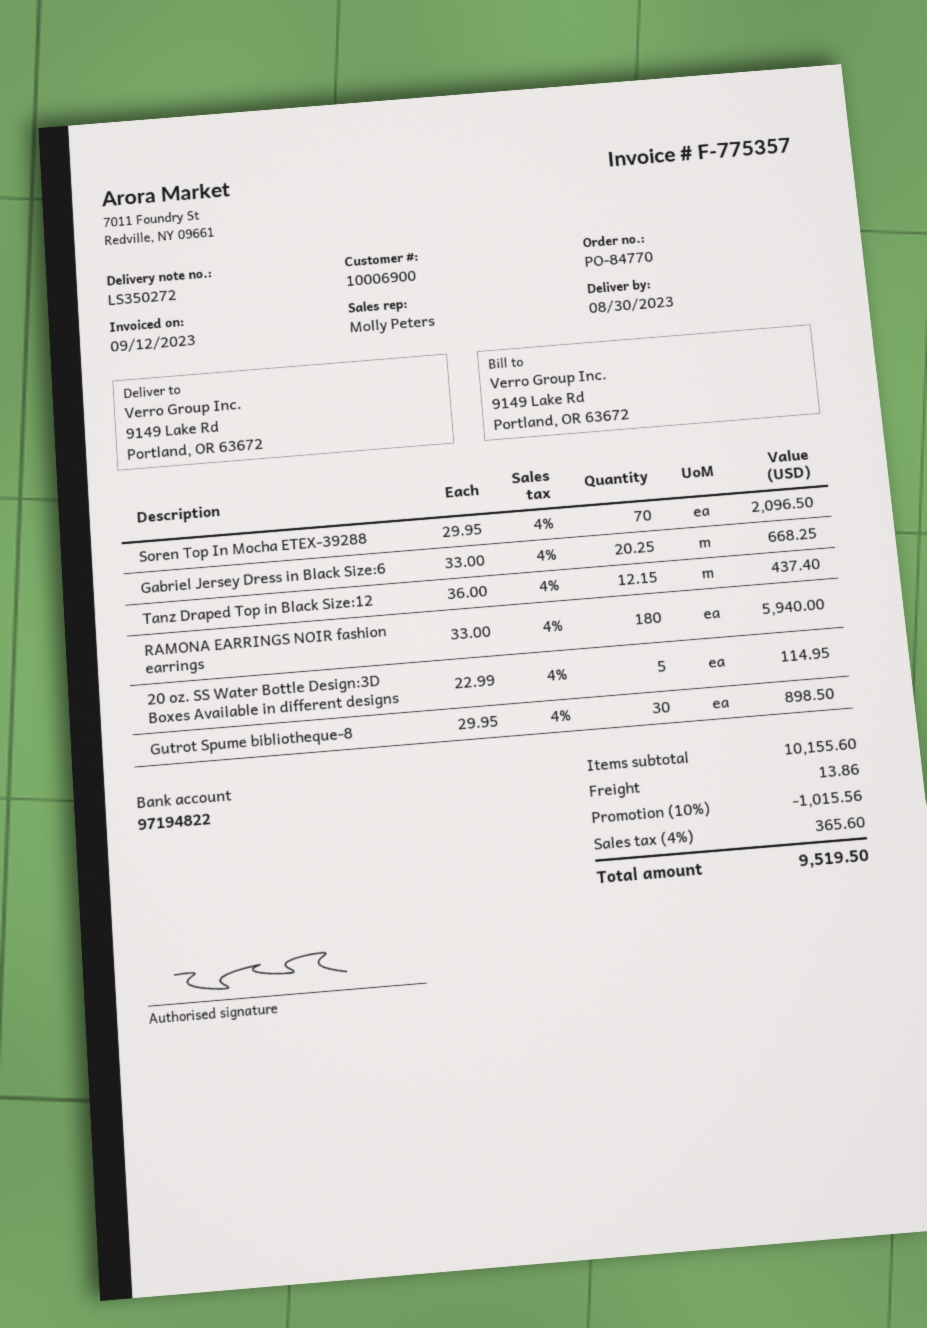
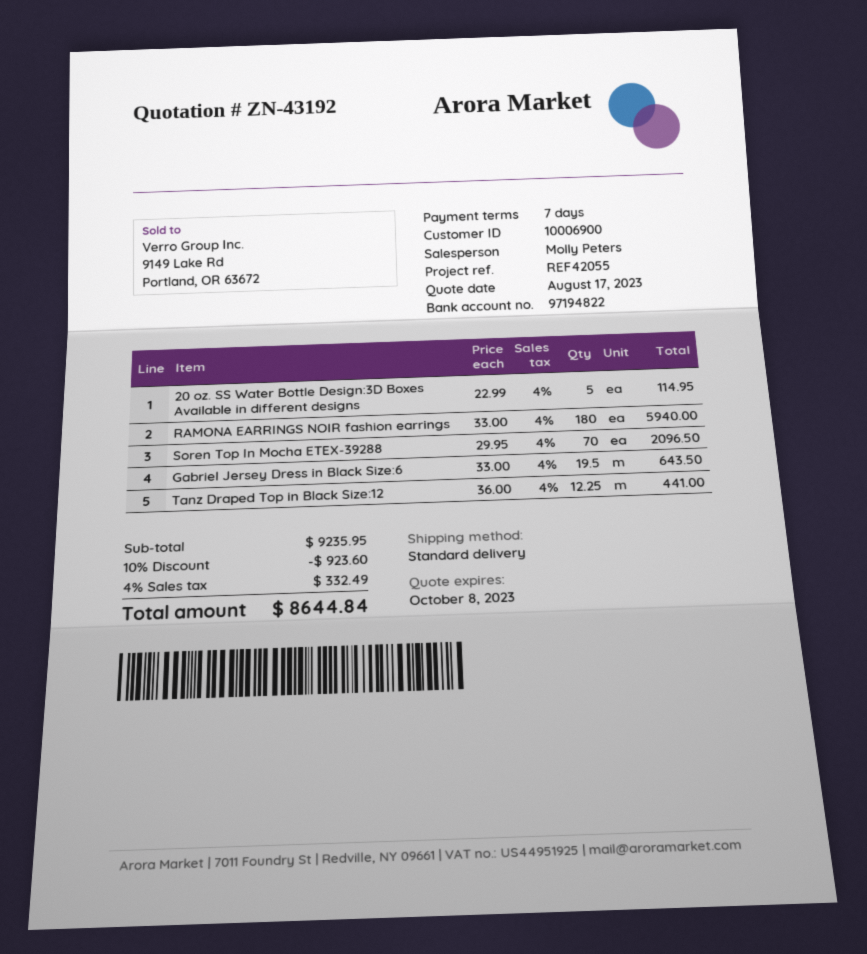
Gabriel Jersey Dress in Black Size:6: 20.25 x 33.00 = 668.25 -> 19.5 x 33.00 = 643.50
Tanz Draped Top in Black Size:12: 12.15 x 36.00 = 437.40 -> 12.25 x 36.00 = 441.00
Gutrot Spume bibliotheque-8: 30 x 29.95 = 898.50 -> none
subtotal: 10155.60 -> 9235.95
discount: 10% = 1015.56 -> 10% = 923.60
shipping: 13.86 -> none
tax: 4% = 365.60 -> 4% = 332.49
total: 9519.50 -> 8644.84

